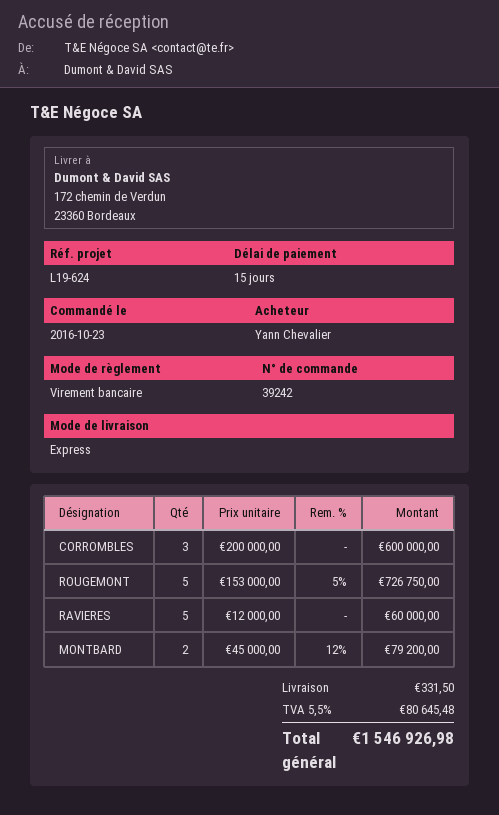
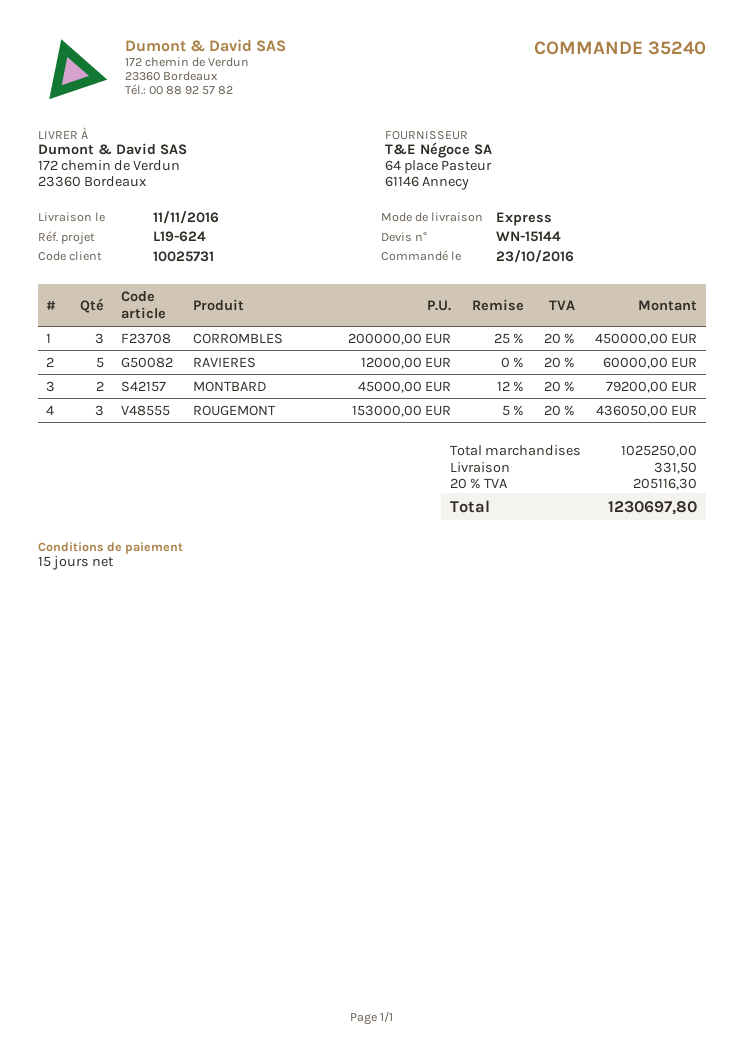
order number: 39242 -> 35240
CORROMBLES: 3 x 200000.00 = 600000.00 -> 3 x 200000.00 - 25% = 450000.00
ROUGEMONT: 5 x 153000.00 - 5% = 726750.00 -> 3 x 153000.00 - 5% = 436050.00
tax: 5.5% = 80645.48 -> 20% = 205116.30
total: 1546926.98 -> 1230697.80

